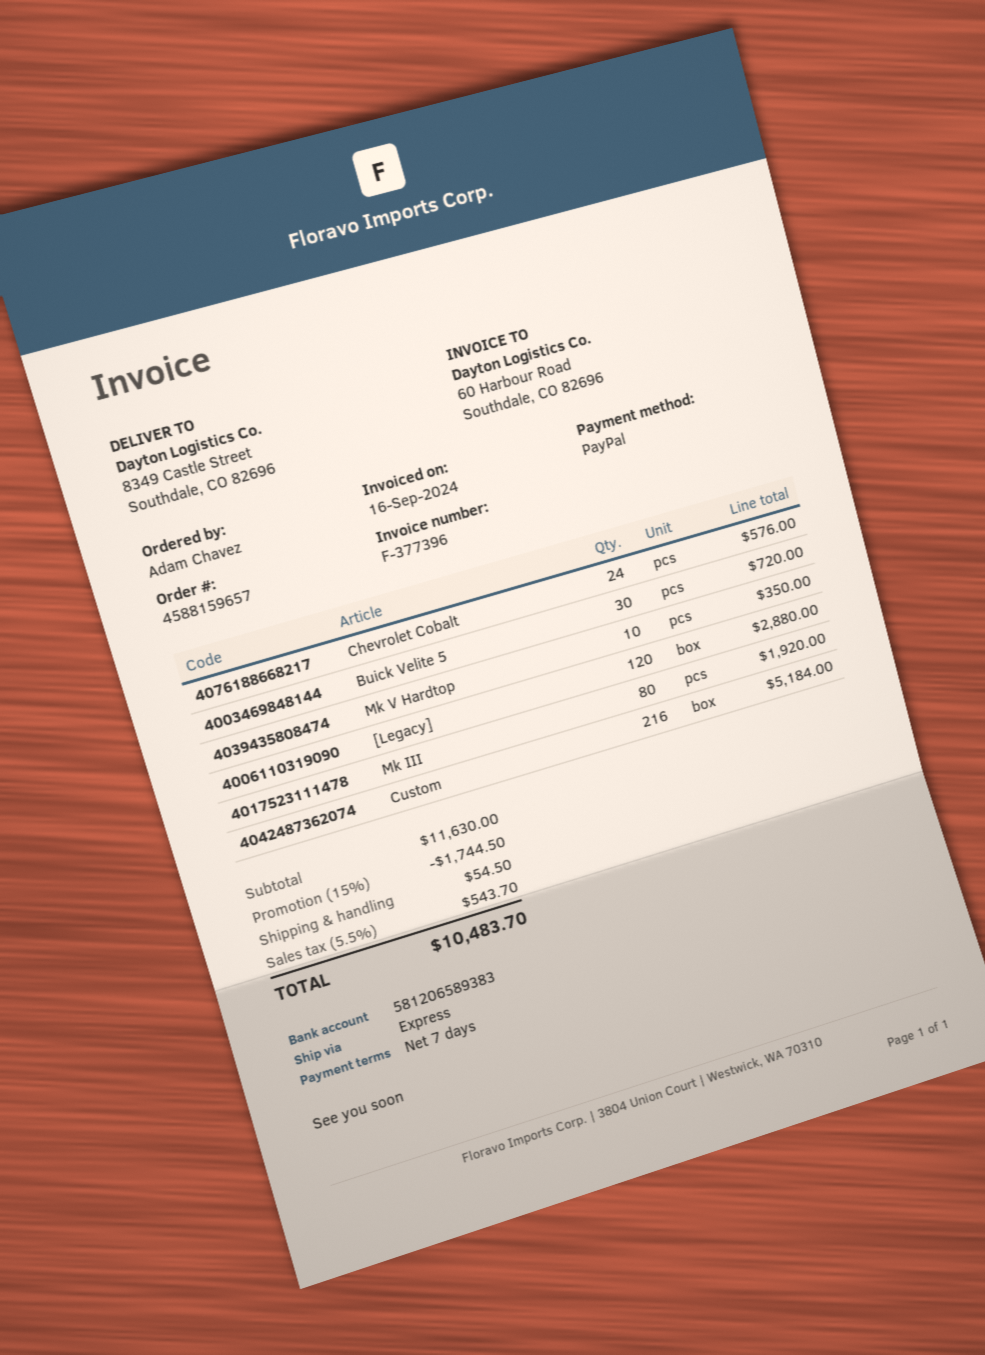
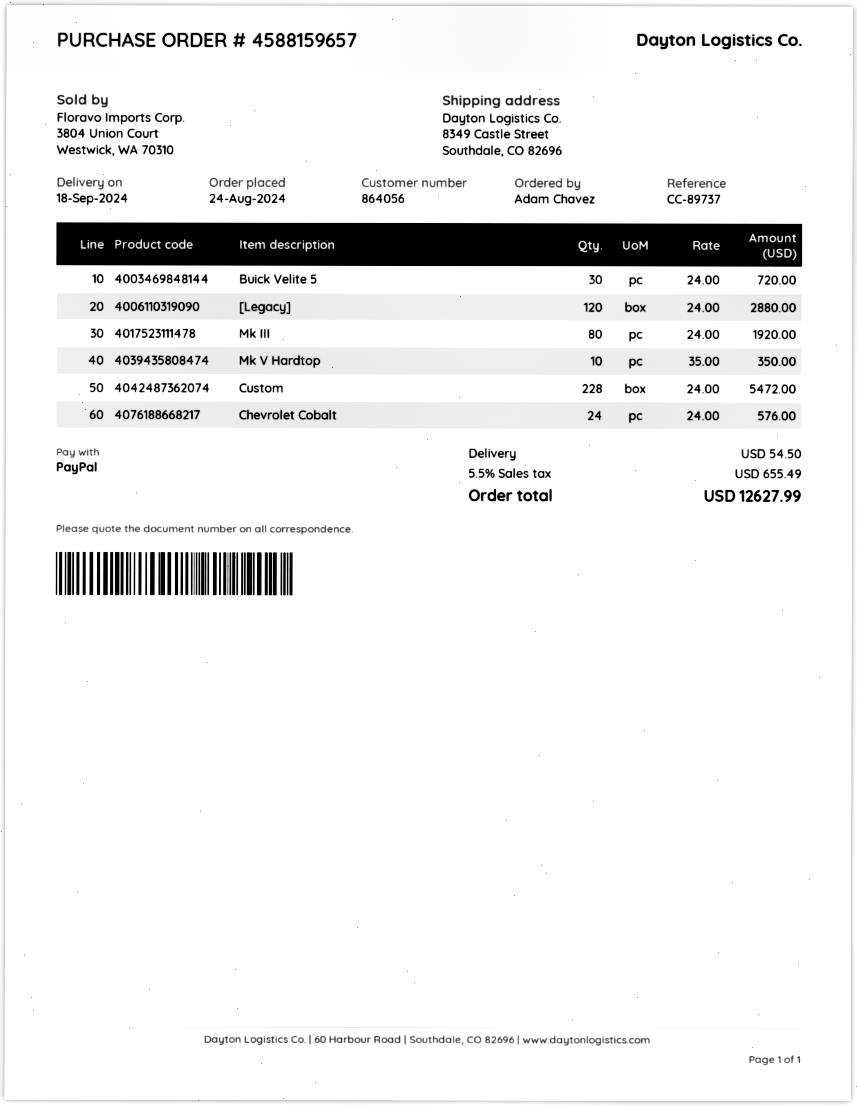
Custom: 216 for 5184.00 -> 228 for 5472.00
discount: 15% = 1744.50 -> none
tax: 5.5% = 543.70 -> 5.5% = 655.49
total: 10483.70 -> 12627.99

